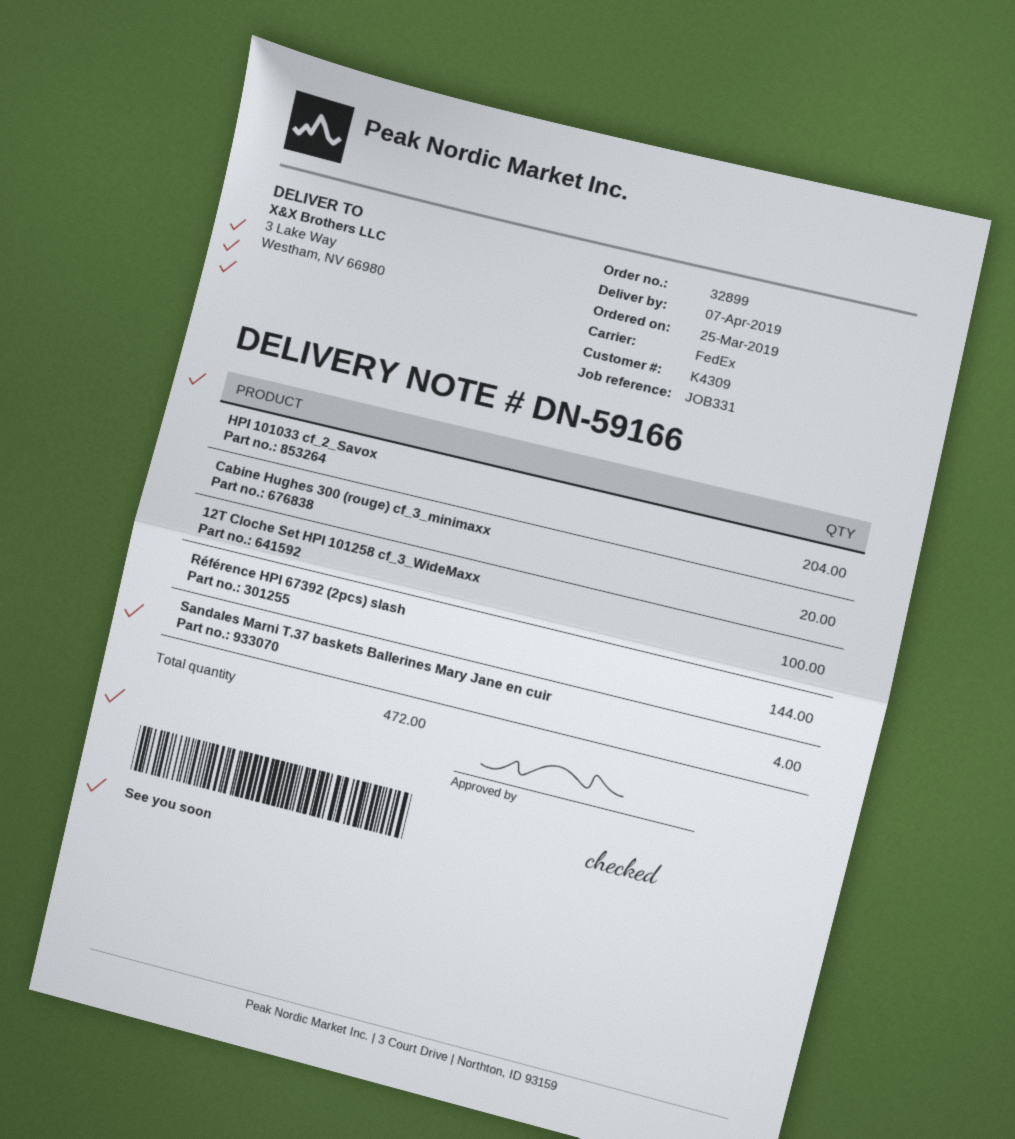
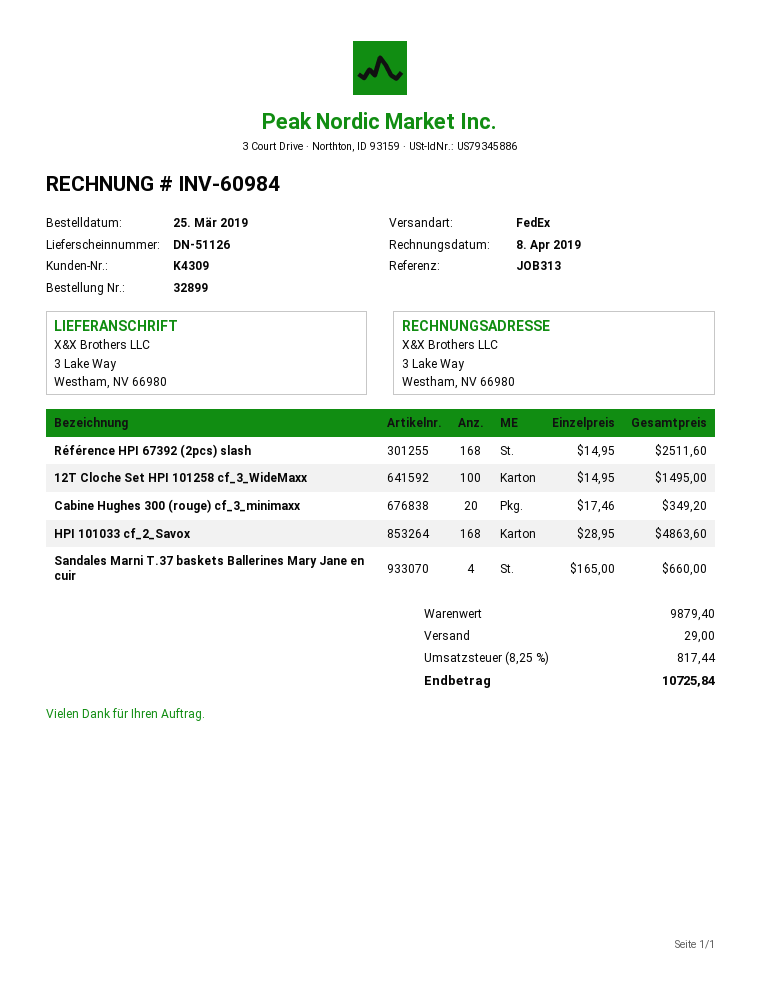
delivery note number: DN-59166 -> DN-51126
reference: JOB331 -> JOB313
HPI 101033 cf_2_Savox: 204 -> 168
Référence HPI 67392 (2pcs) slash: 144 -> 168

